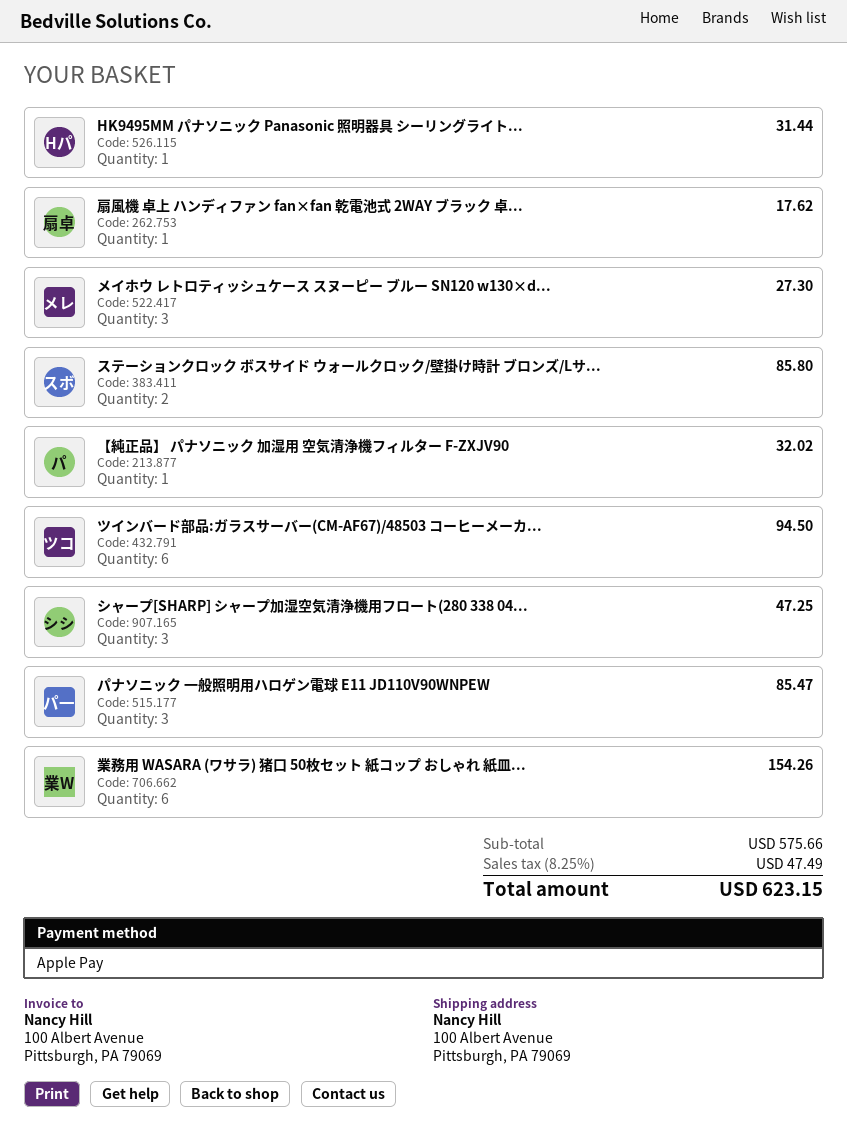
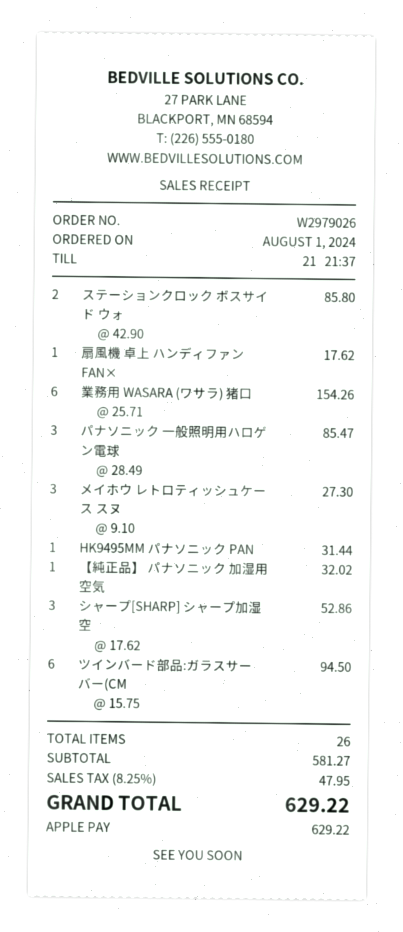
シャープ[SHARP] シャープ加湿空気清浄機用フロート(280 338 04...: 3 for 47.25 -> 3 for 52.86
subtotal: 575.66 -> 581.27
tax: 8.25% = 47.49 -> 8.25% = 47.95
total: 623.15 -> 629.22

